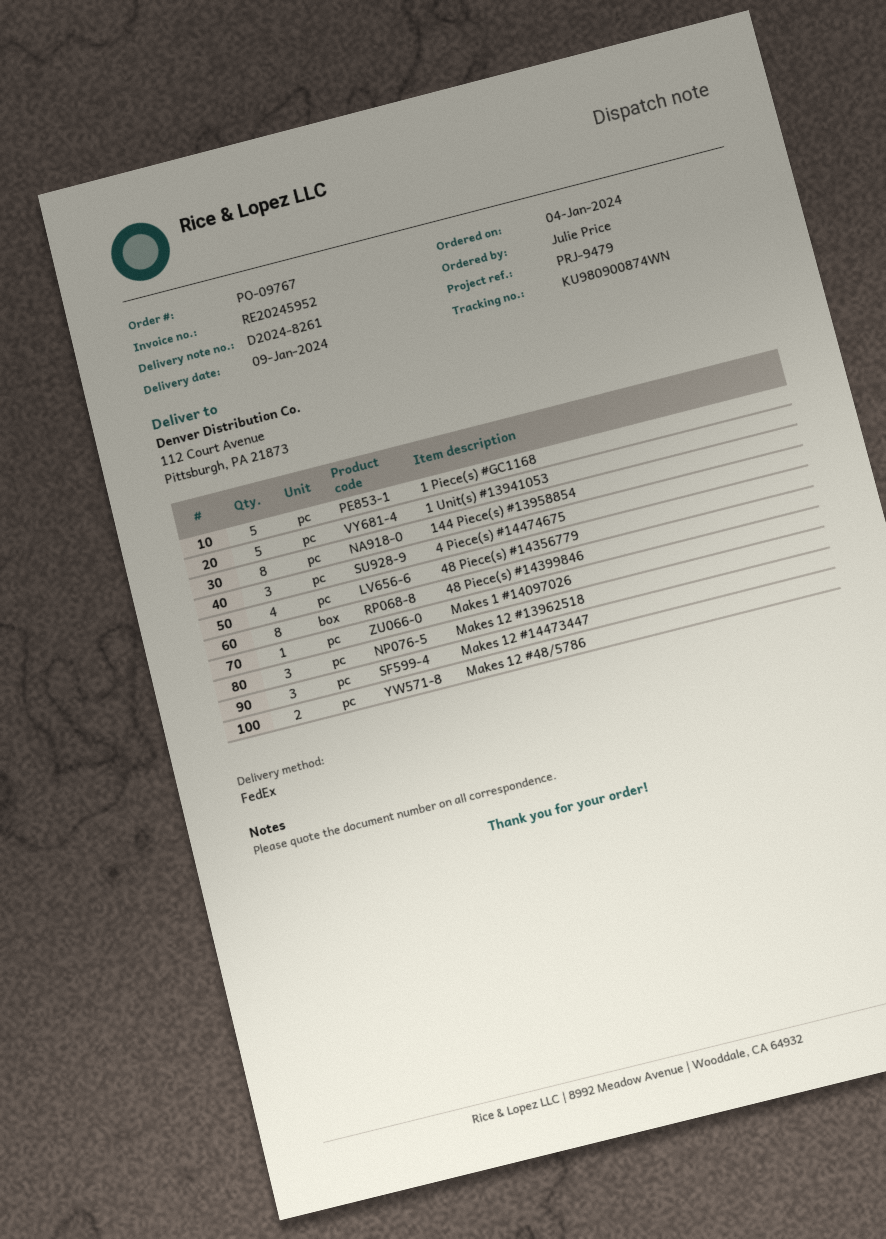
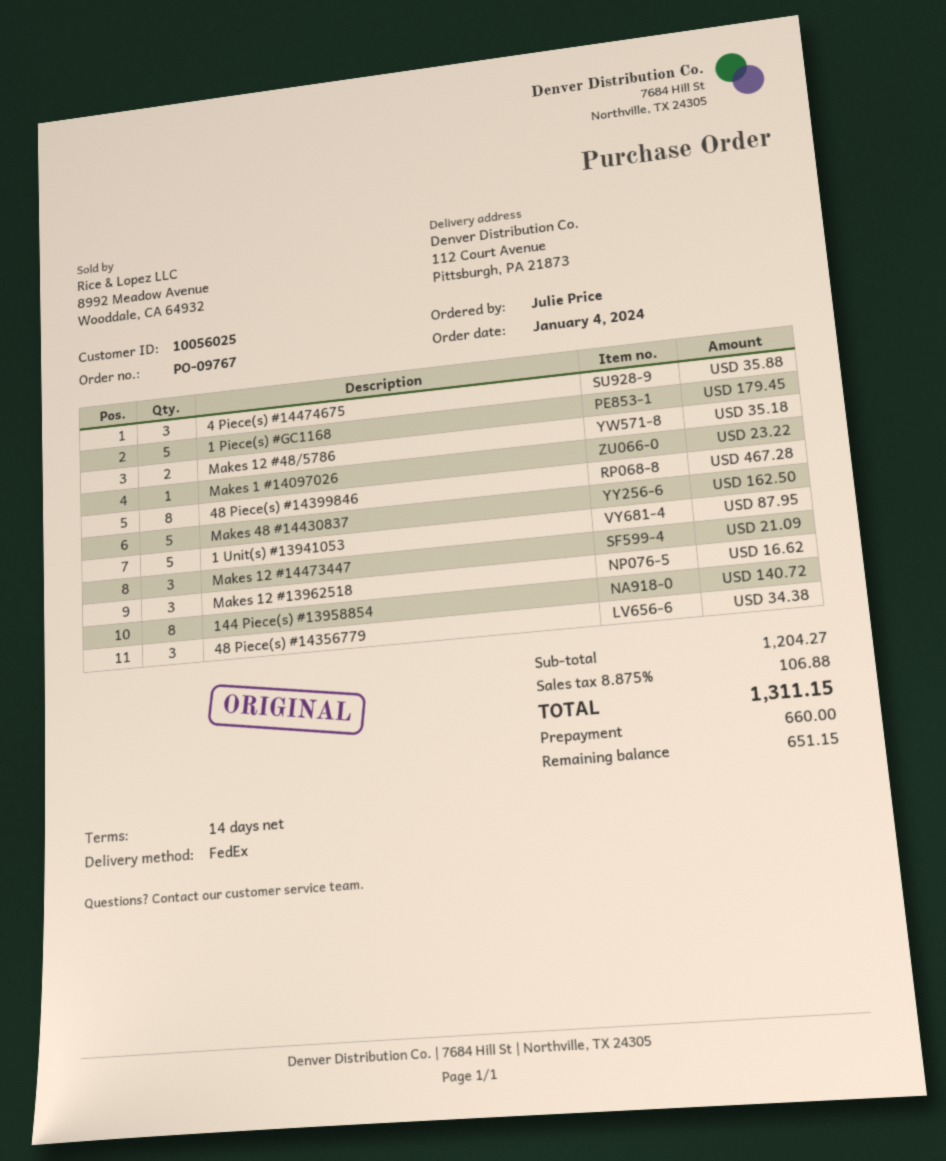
48 Piece(s) #14356779: 4 -> 3
Makes 48 #14430837: none -> 5

